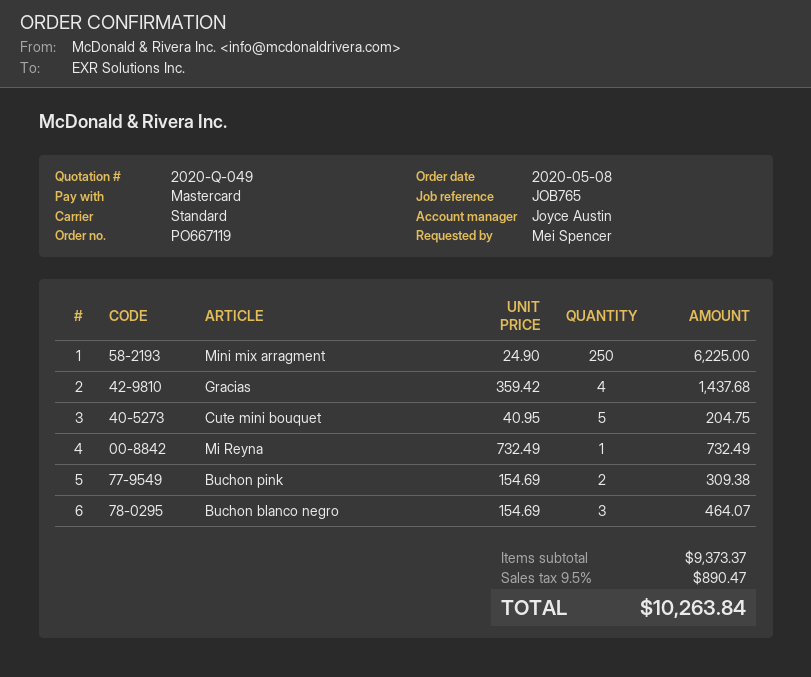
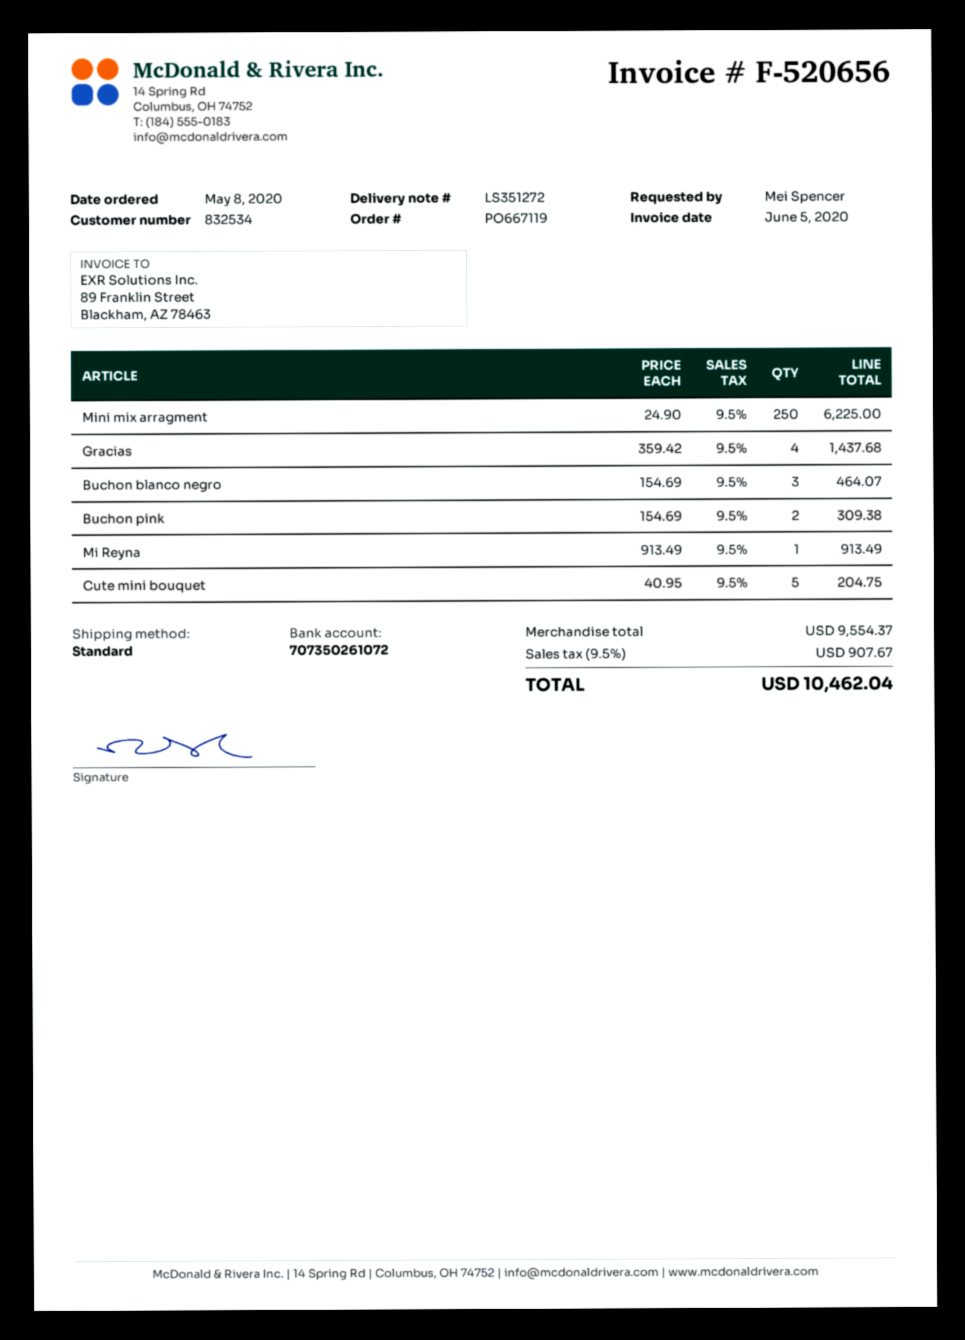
Mi Reyna: 1 x 732.49 = 732.49 -> 1 x 913.49 = 913.49
subtotal: 9373.37 -> 9554.37
tax: 9.5% = 890.47 -> 9.5% = 907.67
total: 10263.84 -> 10462.04

